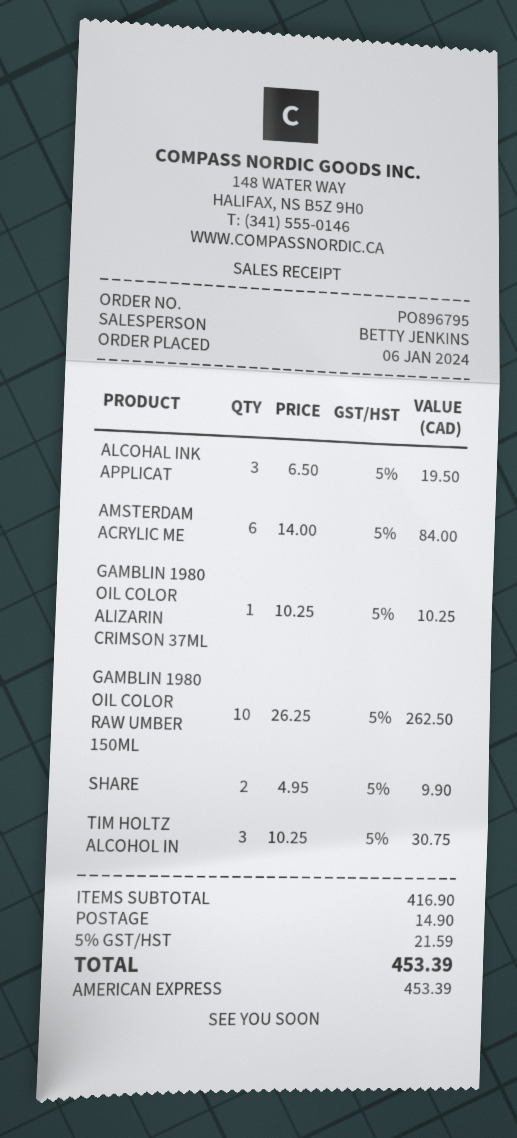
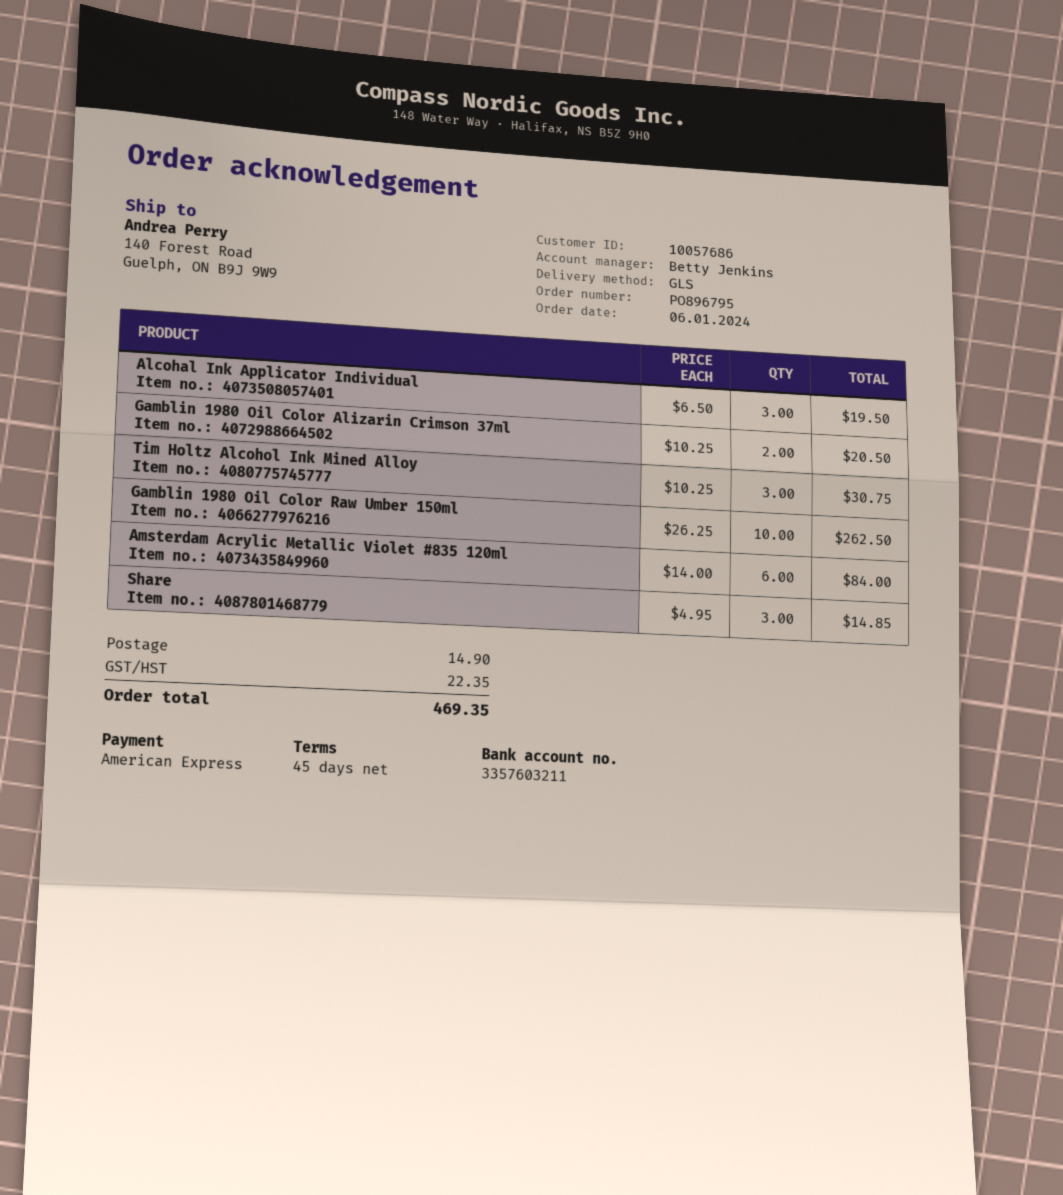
GAMBLIN 1980 OIL COLOR ALIZARIN CRIMSON 37ML: 1 x 10.25 = 10.25 -> 2 x 10.25 = 20.50
SHARE: 2 x 4.95 = 9.90 -> 3 x 4.95 = 14.85
tax: 21.59 -> 22.35
total: 453.39 -> 469.35

